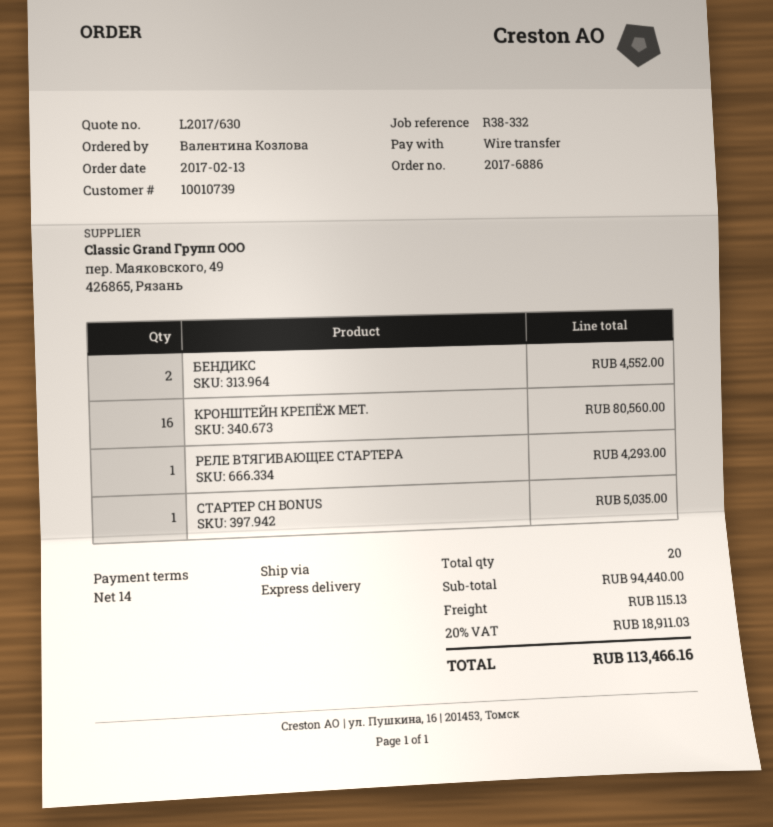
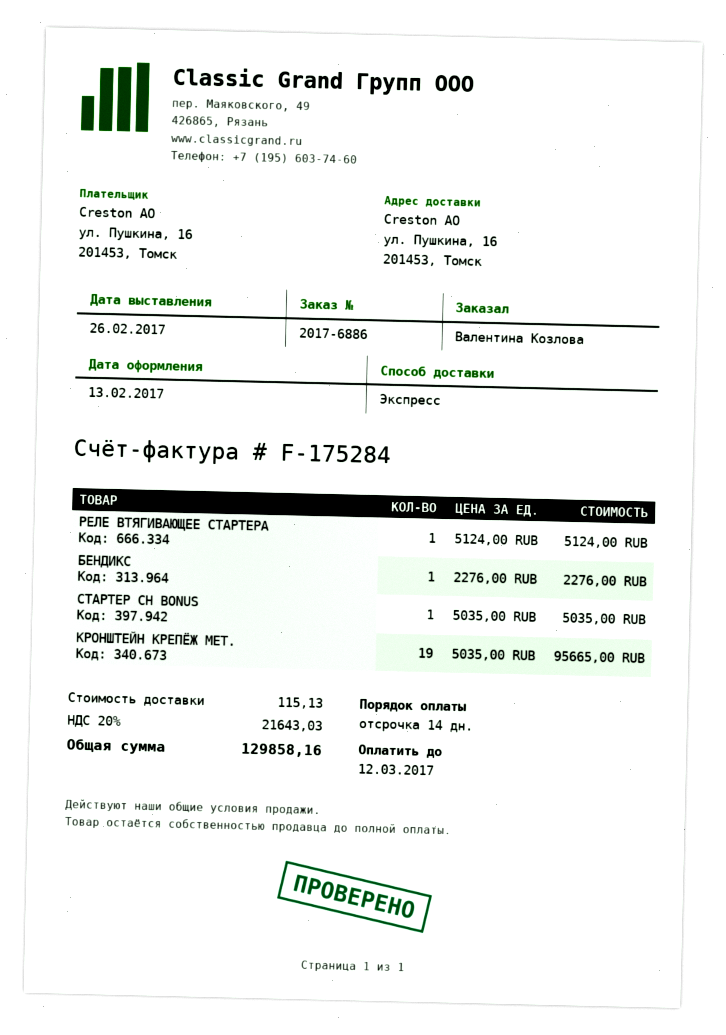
БЕНДИКС: 2 for 4552.00 -> 1 for 2276.00
КРОНШТЕЙН КРЕПЁЖ МЕТ.: 16 for 80560.00 -> 19 for 95665.00
РЕЛЕ ВТЯГИВАЮЩЕЕ СТАРТЕРА: 1 for 4293.00 -> 1 for 5124.00
tax: 20% = 18911.03 -> 20% = 21643.03
total: 113466.16 -> 129858.16

